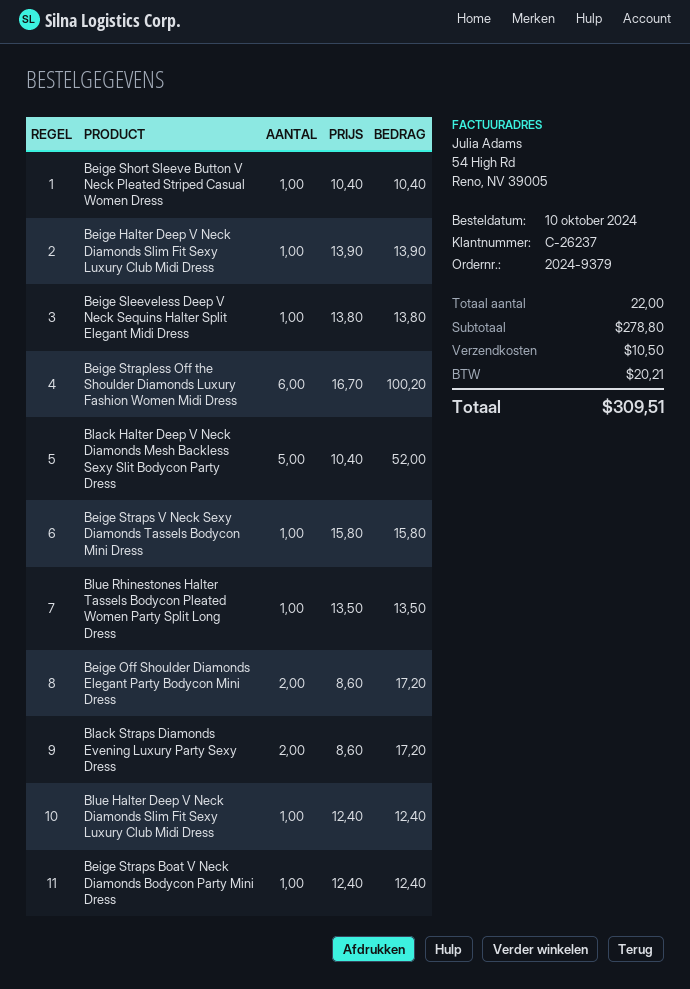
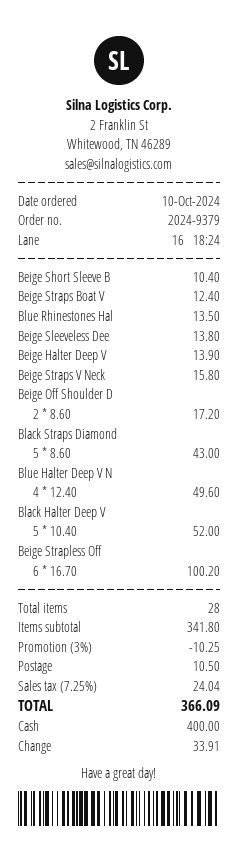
Black Straps Diamonds Evening Luxury Party Sexy Dress: 2 x 8.60 = 17.20 -> 5 x 8.60 = 43.00
Blue Halter Deep V Neck Diamonds Slim Fit Sexy Luxury Club Midi Dress: 1 x 12.40 = 12.40 -> 4 x 12.40 = 49.60
total quantity: 22 -> 28
subtotal: 278.80 -> 341.80
discount: none -> 3% = 10.25
tax: 20.21 -> 24.04
total: 309.51 -> 366.09

